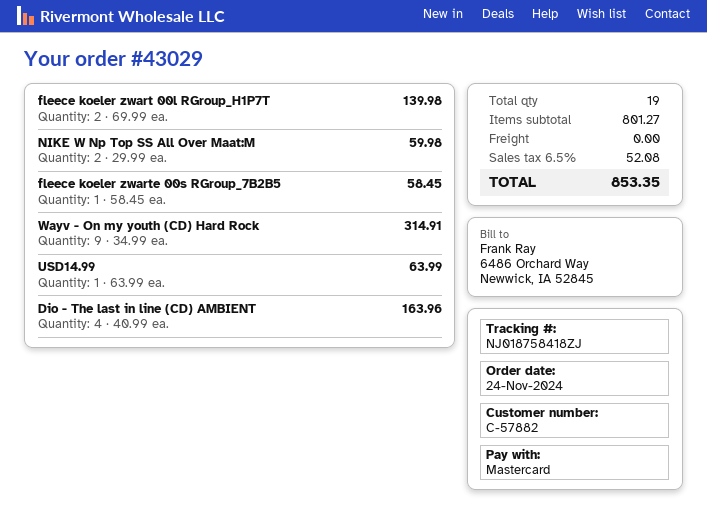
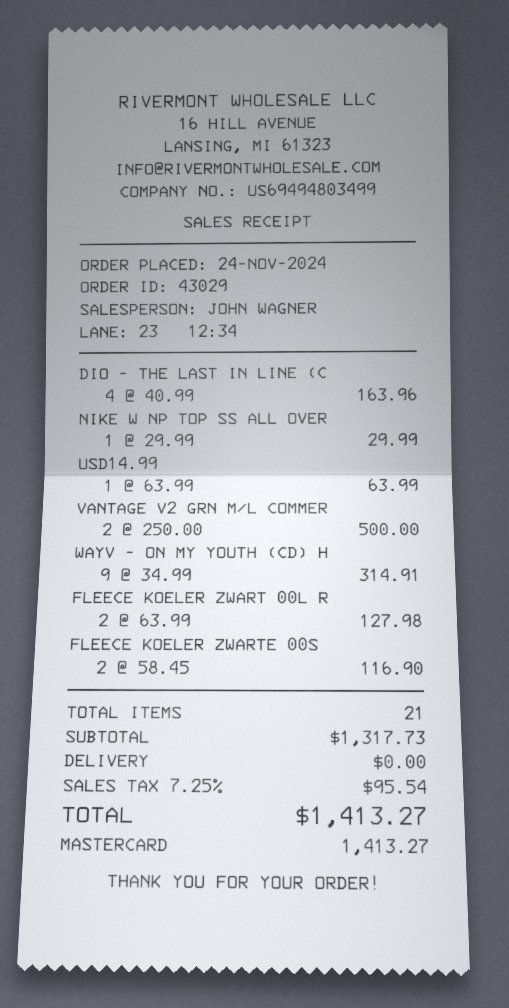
fleece koeler zwart 00l RGroup_H1P7T: 2 x 69.99 = 139.98 -> 2 x 63.99 = 127.98
NIKE W Np Top SS All Over Maat:M: 2 x 29.99 = 59.98 -> 1 x 29.99 = 29.99
fleece koeler zwarte 00s RGroup_7B2B5: 1 x 58.45 = 58.45 -> 2 x 58.45 = 116.90
VANTAGE V2 GRN M/L COMMER: none -> 2 x 250.00 = 500.00
total quantity: 19 -> 21
subtotal: 801.27 -> 1317.73
tax: 6.5% = 52.08 -> 7.25% = 95.54
total: 853.35 -> 1413.27

